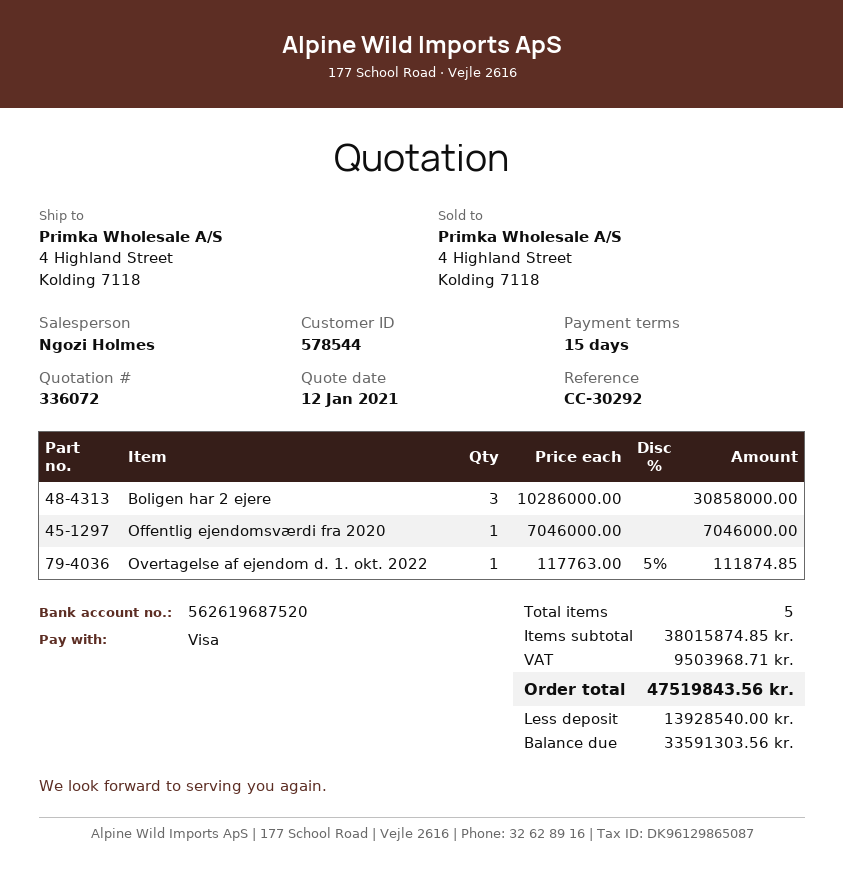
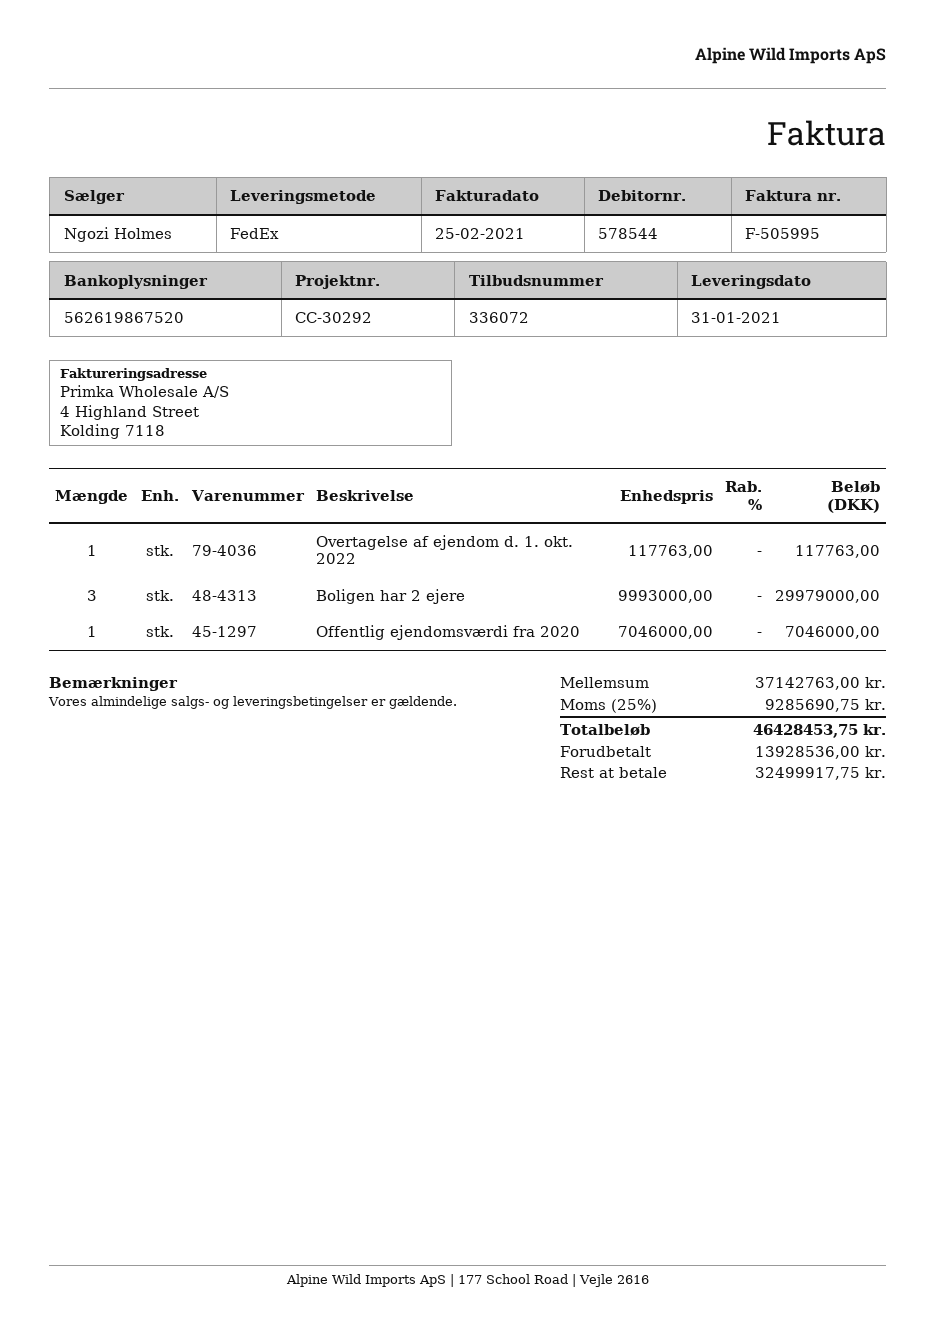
bank account: 562619687520 -> 562619867520
Boligen har 2 ejere: 3 x 10286000.00 = 30858000.00 -> 3 x 9993000.00 = 29979000.00
Overtagelse af ejendom d. 1. okt. 2022: 1 x 117763.00 - 5% = 111874.85 -> 1 x 117763.00 = 117763.00
subtotal: 38015874.85 -> 37142763.00
tax: 9503968.71 -> 9285690.75
total: 47519843.56 -> 46428453.75
deposit: 13928540.00 -> 13928536.00
balance: 33591303.56 -> 32499917.75

